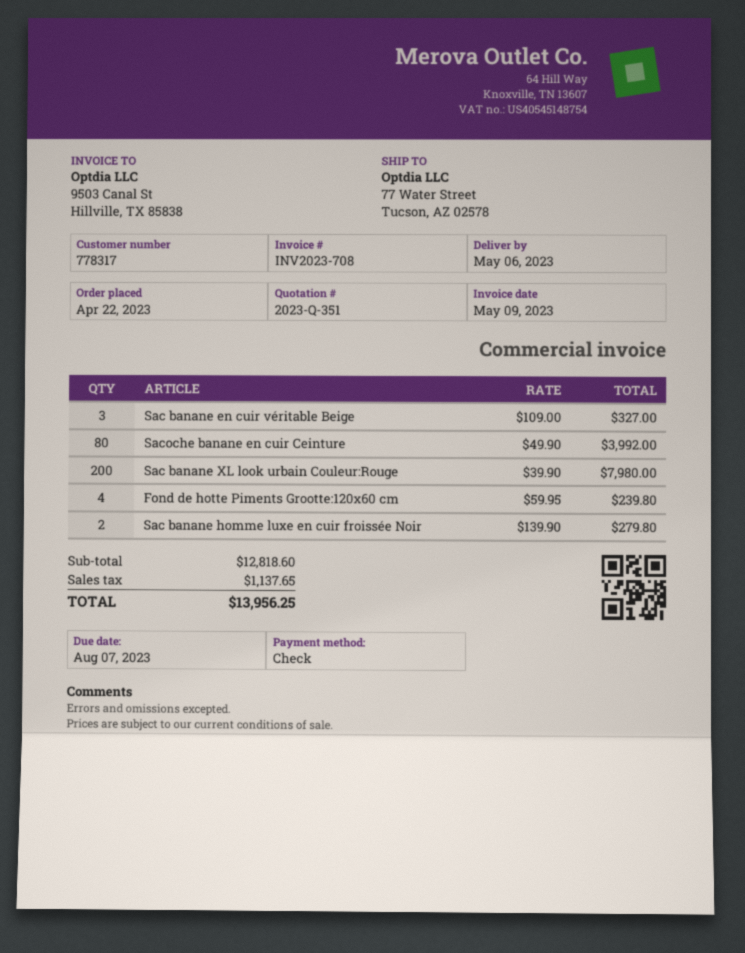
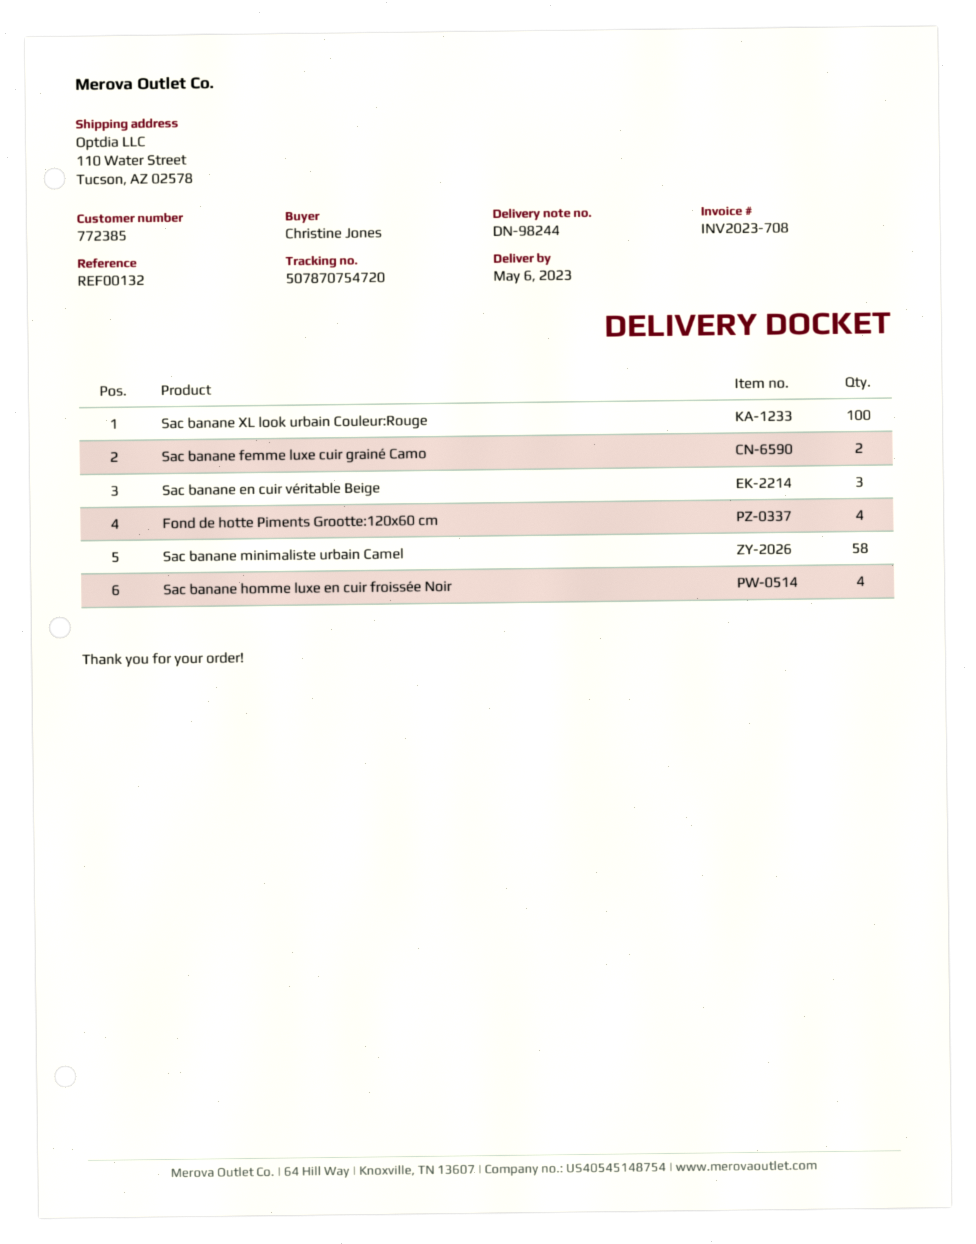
customer number: 778317 -> 772385
ship to: 77 Water Street, Tucson, AZ 02578 -> 110 Water Street, Tucson, AZ 02578
Sacoche banane en cuir Ceinture: 80 -> none
Sac banane XL look urbain Couleur:Rouge: 200 -> 100
Sac banane homme luxe en cuir froissée Noir: 2 -> 4
Sac banane femme luxe cuir grainé Camo: none -> 2
Sac banane minimaliste urbain Camel: none -> 58

